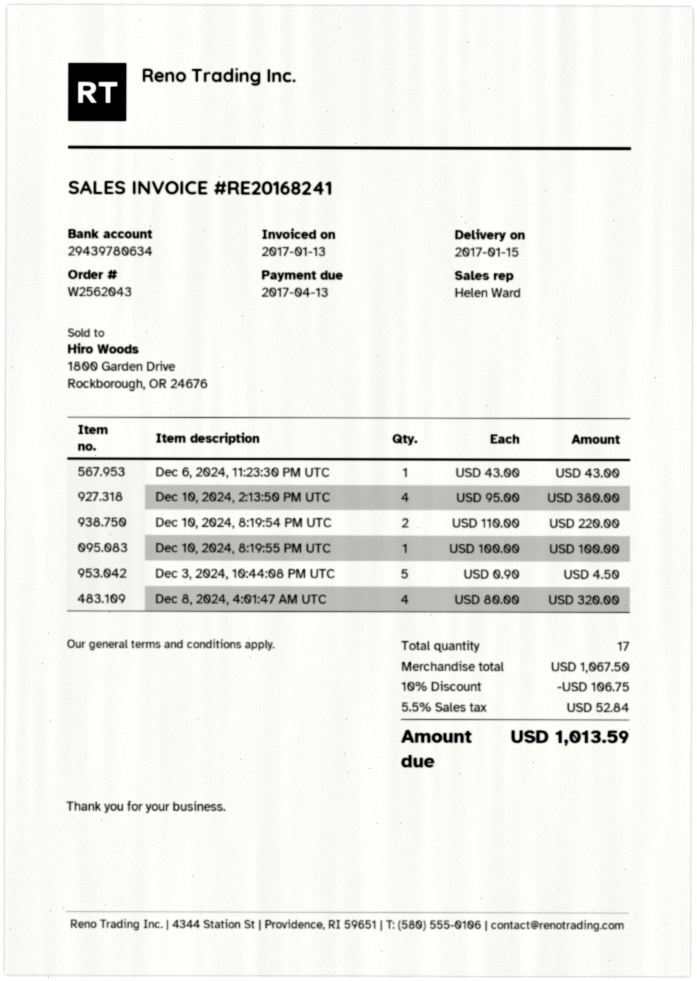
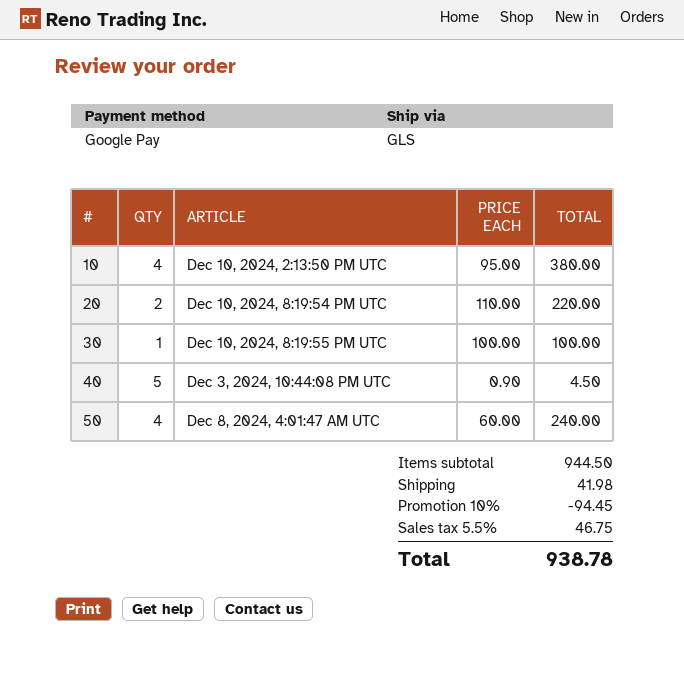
Dec 6, 2024, 11:23:30 PM UTC: 1 x 43.00 = 43.00 -> none
Dec 8, 2024, 4:01:47 AM UTC: 4 x 80.00 = 320.00 -> 4 x 60.00 = 240.00
subtotal: 1067.50 -> 944.50
discount: 10% = 106.75 -> 10% = 94.45
shipping: none -> 41.98
tax: 5.5% = 52.84 -> 5.5% = 46.75
total: 1013.59 -> 938.78

